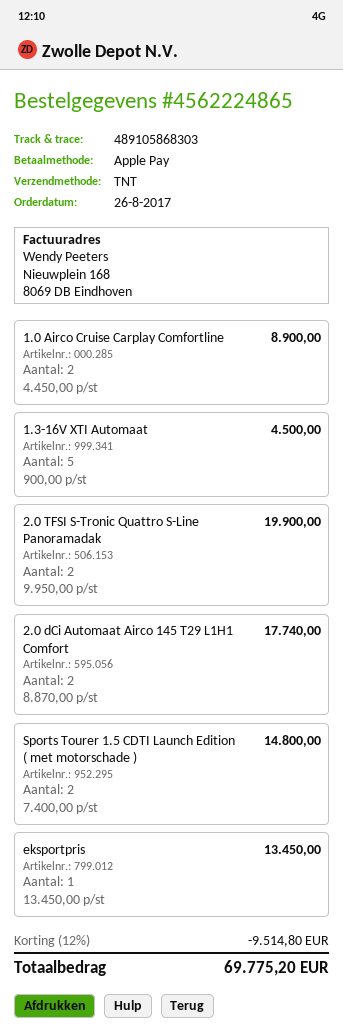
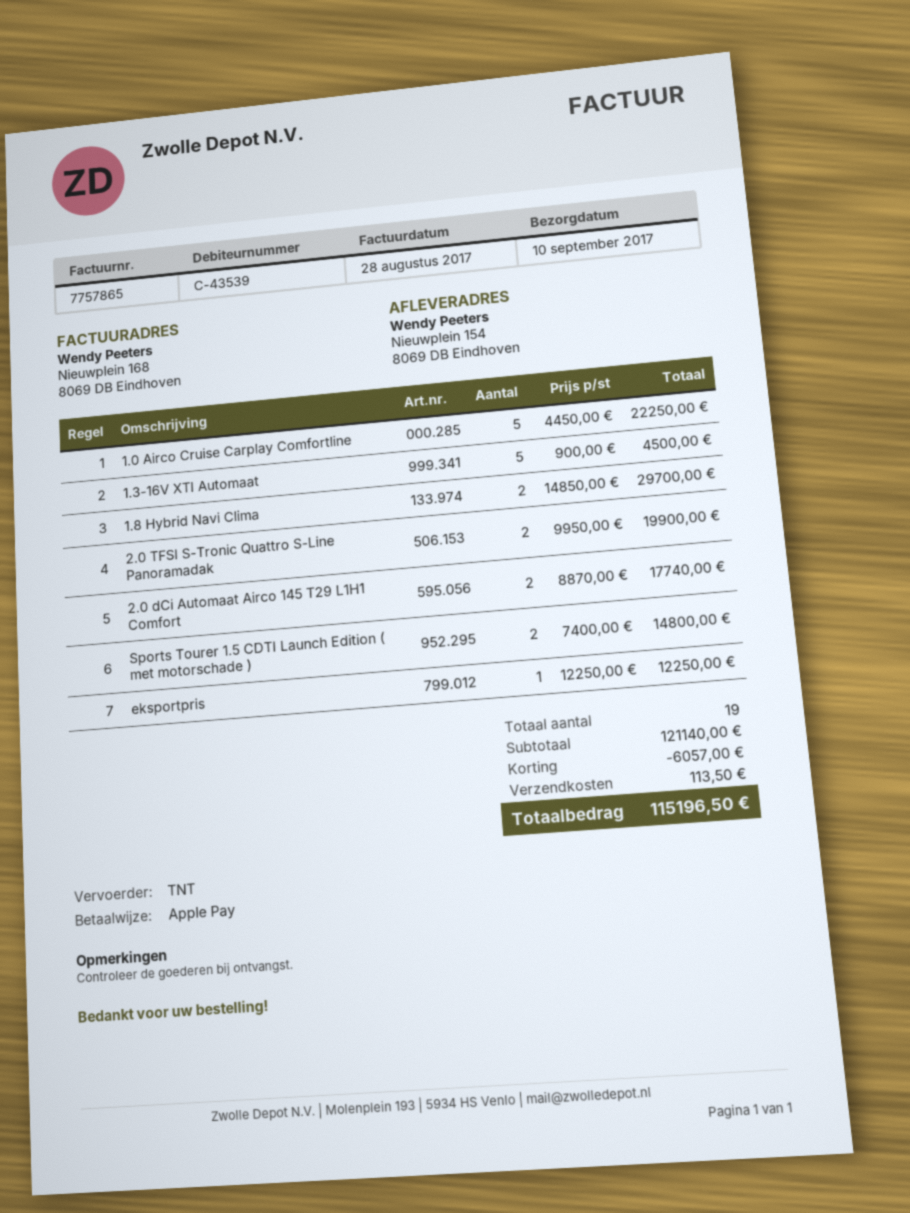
1.0 Airco Cruise Carplay Comfortline: 2 x 4450.00 = 8900.00 -> 5 x 4450.00 = 22250.00
eksportpris: 1 x 13450.00 = 13450.00 -> 1 x 12250.00 = 12250.00
1.8 Hybrid Navi Clima: none -> 2 x 14850.00 = 29700.00
discount: 9514.80 -> 6057.00
shipping: none -> 113.50
total: 69775.20 -> 115196.50

